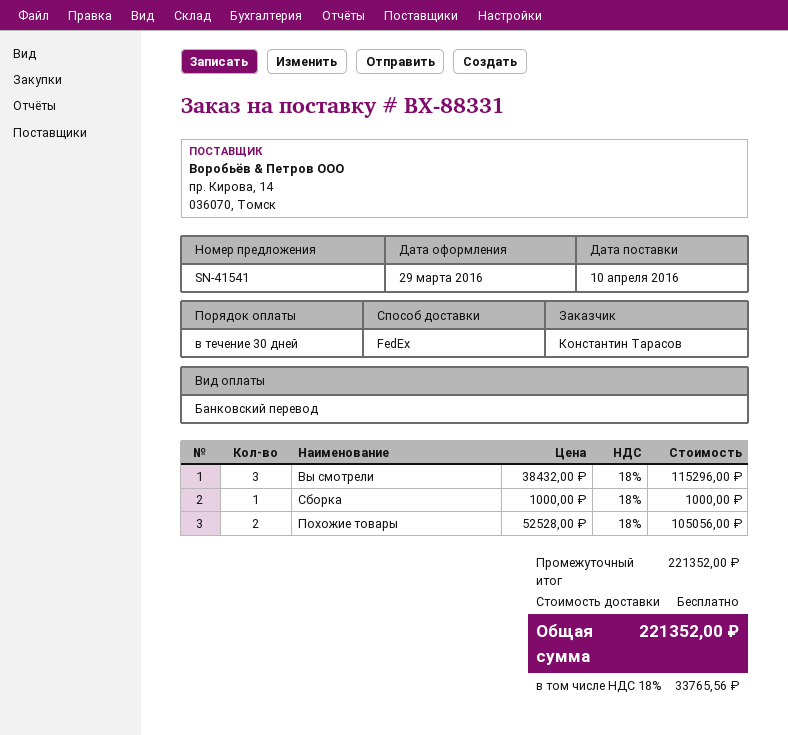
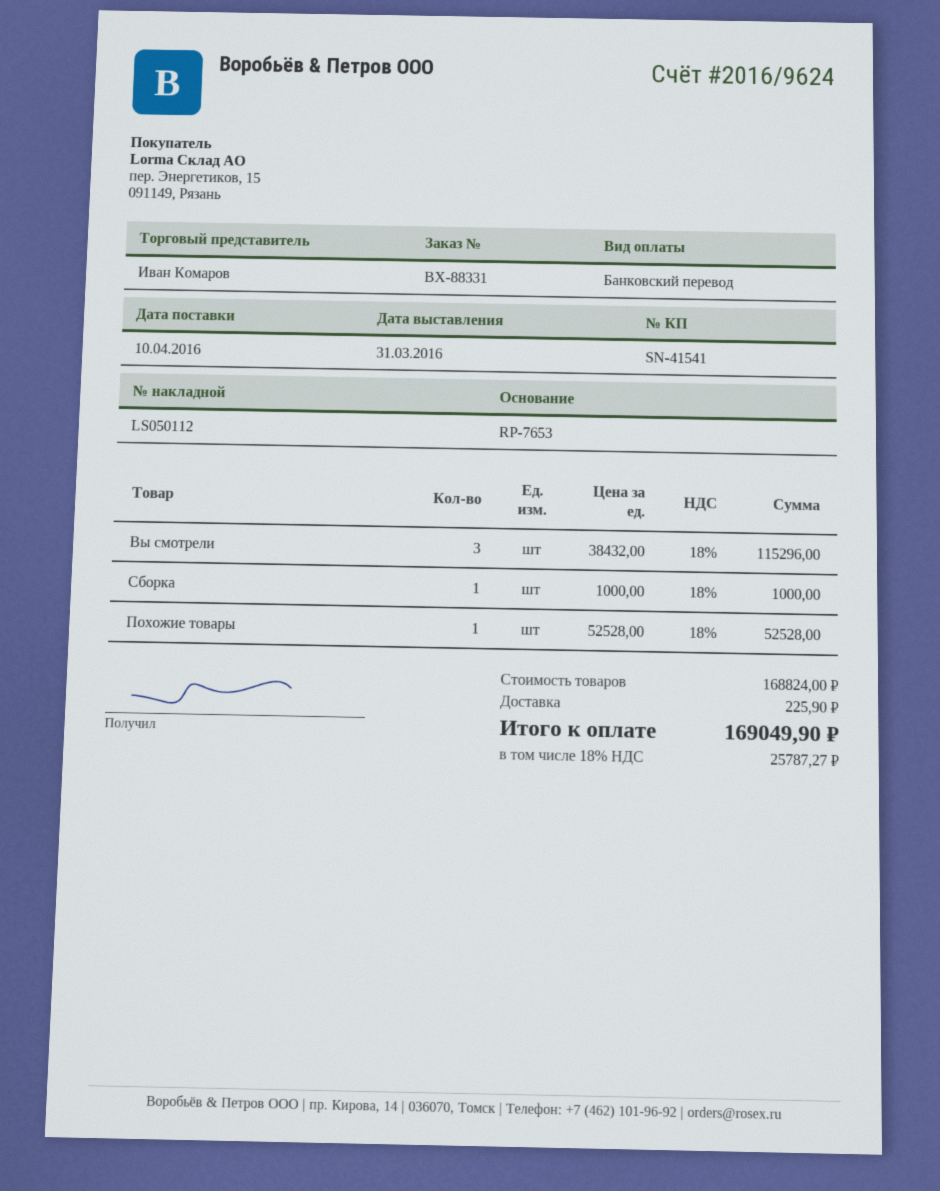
Похожие товары: 2 x 52528.00 = 105056.00 -> 1 x 52528.00 = 52528.00
subtotal: 221352.00 -> 168824.00
shipping: 0.00 -> 225.90
tax: 18% = 33765.56 -> 18% = 25787.27
total: 221352.00 -> 169049.90

